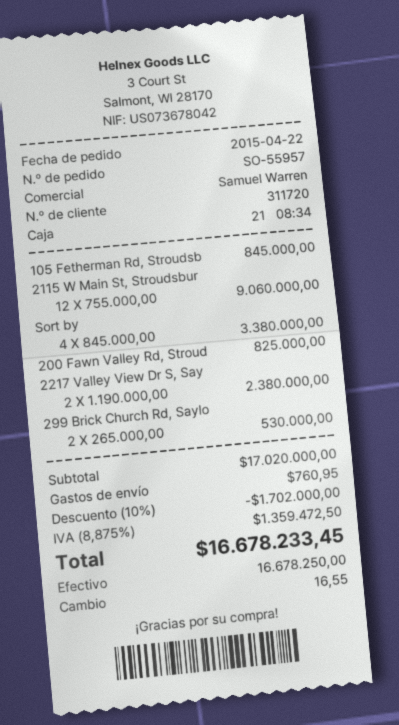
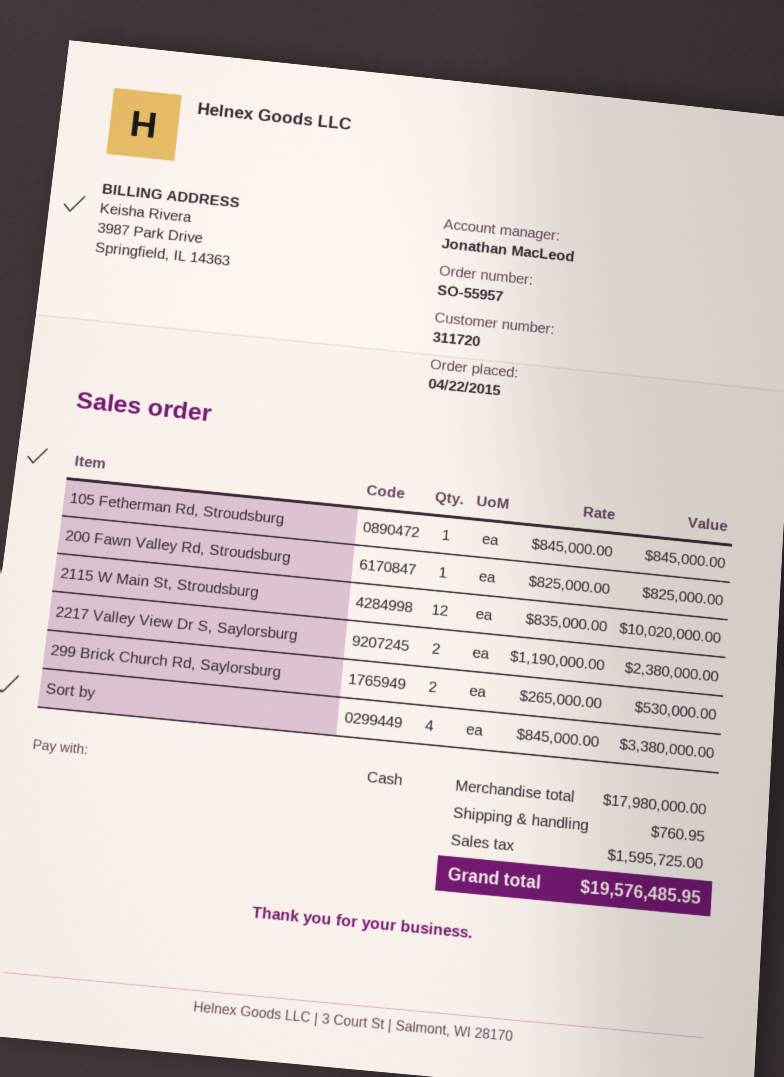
sales rep: Samuel Warren -> Jonathan MacLeod
2115 W Main St, Stroudsbur: 12 x 755000.00 = 9060000.00 -> 12 x 835000.00 = 10020000.00
subtotal: 17020000.00 -> 17980000.00
discount: 10% = 1702000.00 -> none
tax: 1359472.50 -> 1595725.00
total: 16678233.45 -> 19576485.95

